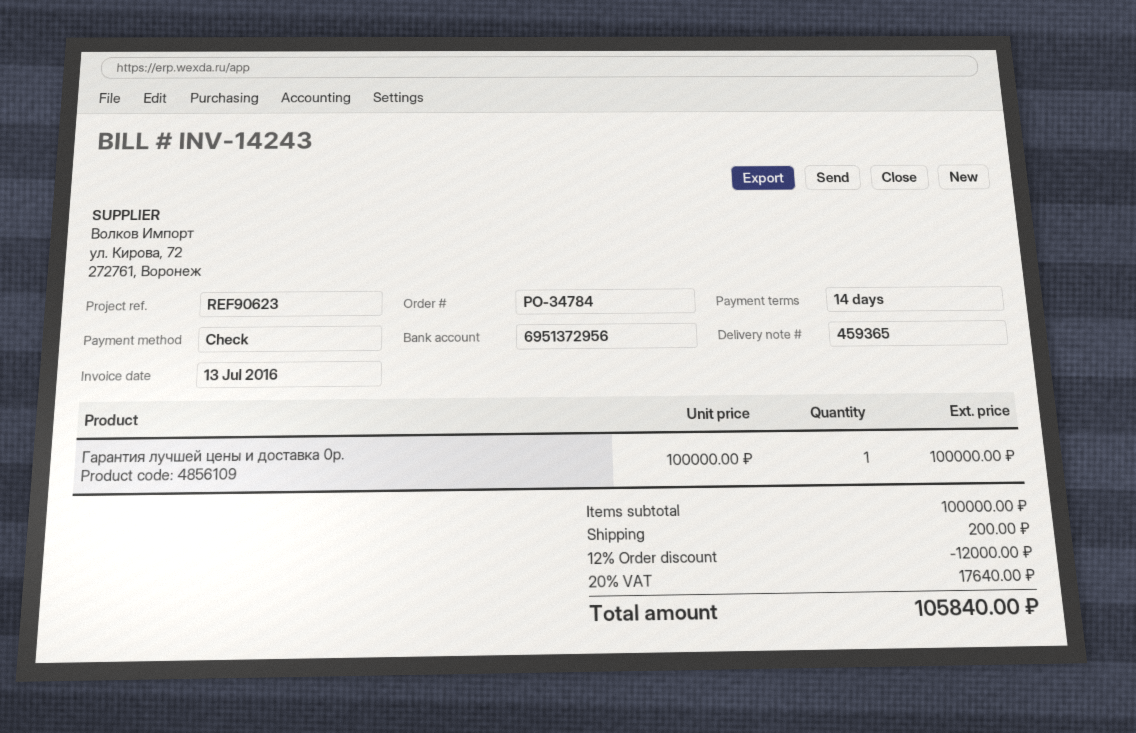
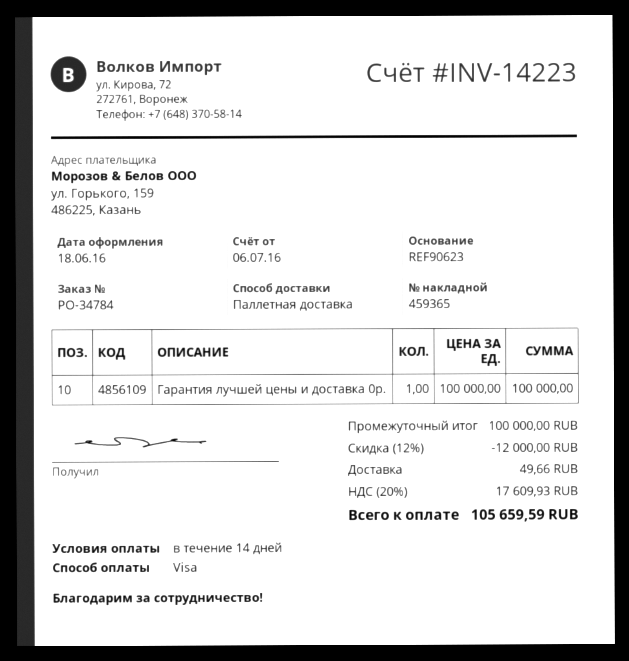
invoice number: INV-14243 -> INV-14223
invoice date: 2016-07-13 -> 2016-07-06
payment method: cheque -> Visa
shipping: 200.00 -> 49.66
tax: 20% = 17640.00 -> 20% = 17609.93
total: 105840.00 -> 105659.59

